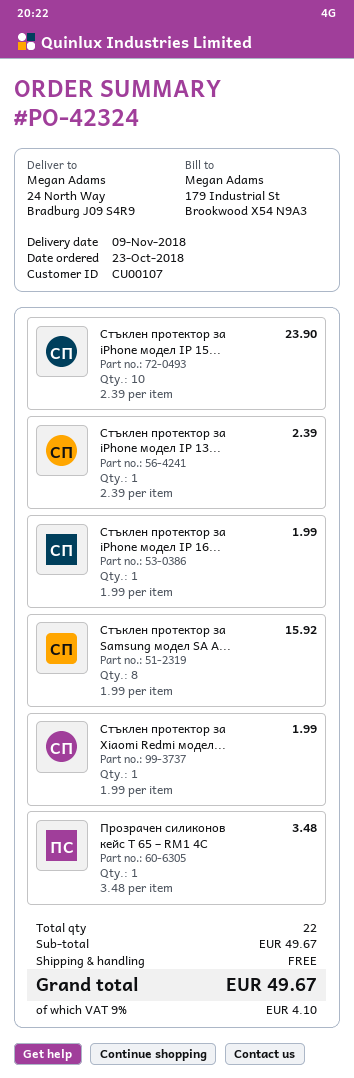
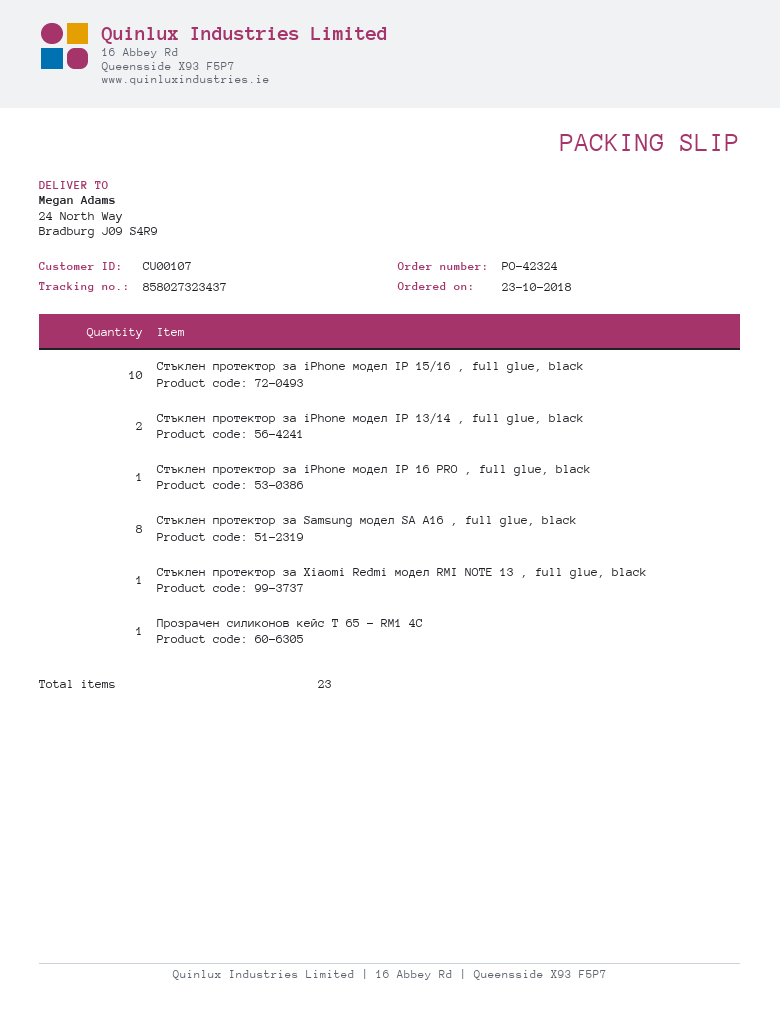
Стъклен протектор за iPhone модел IP 13...: 1 -> 2
total quantity: 22 -> 23

